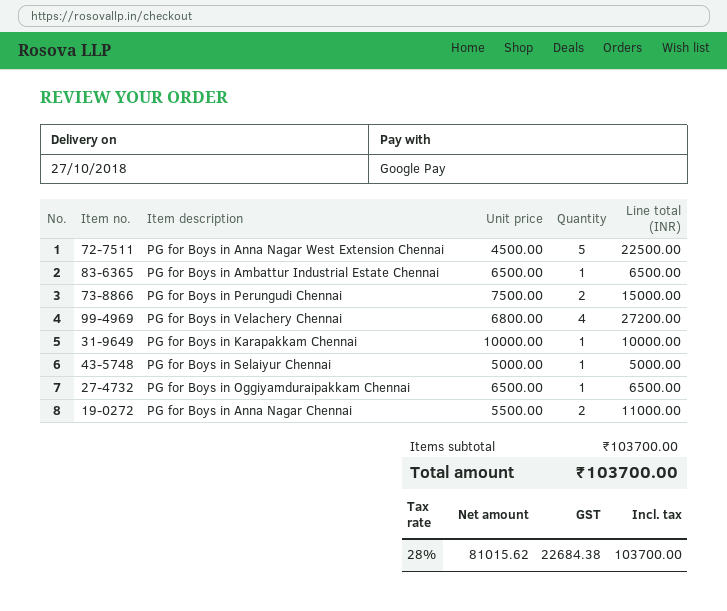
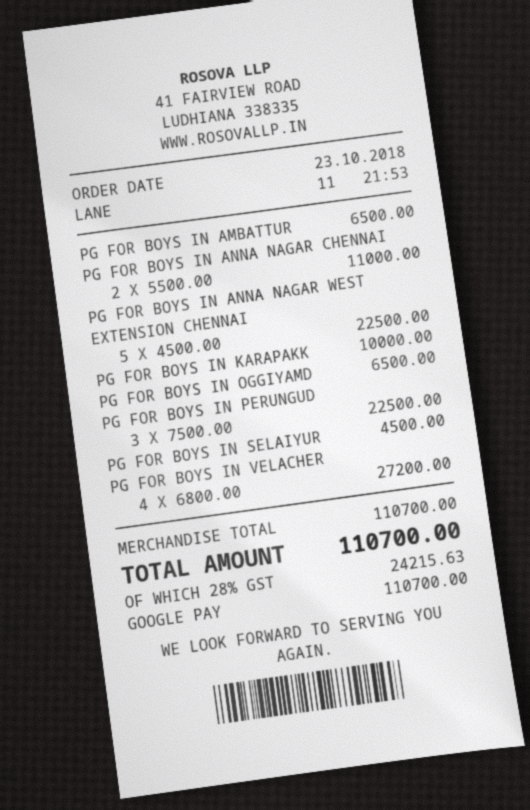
PG for Boys in Perungudi Chennai: 2 x 7500.00 = 15000.00 -> 3 x 7500.00 = 22500.00
PG for Boys in Selaiyur Chennai: 1 x 5000.00 = 5000.00 -> 1 x 4500.00 = 4500.00
subtotal: 103700.00 -> 110700.00
tax: 28% = 22684.38 -> 28% = 24215.63
total: 103700.00 -> 110700.00

